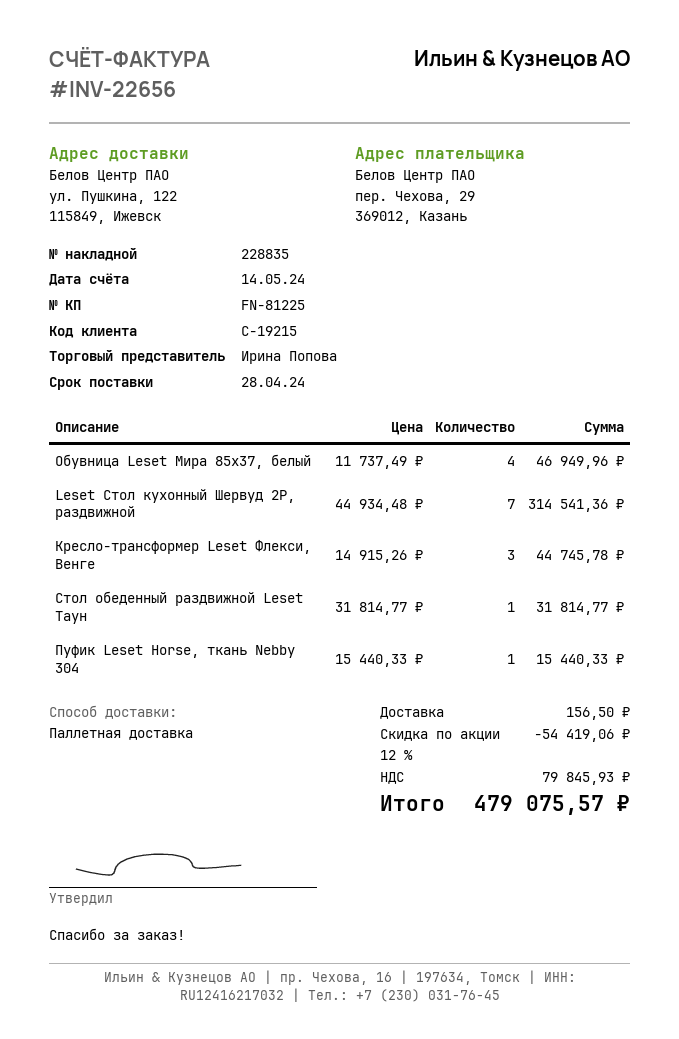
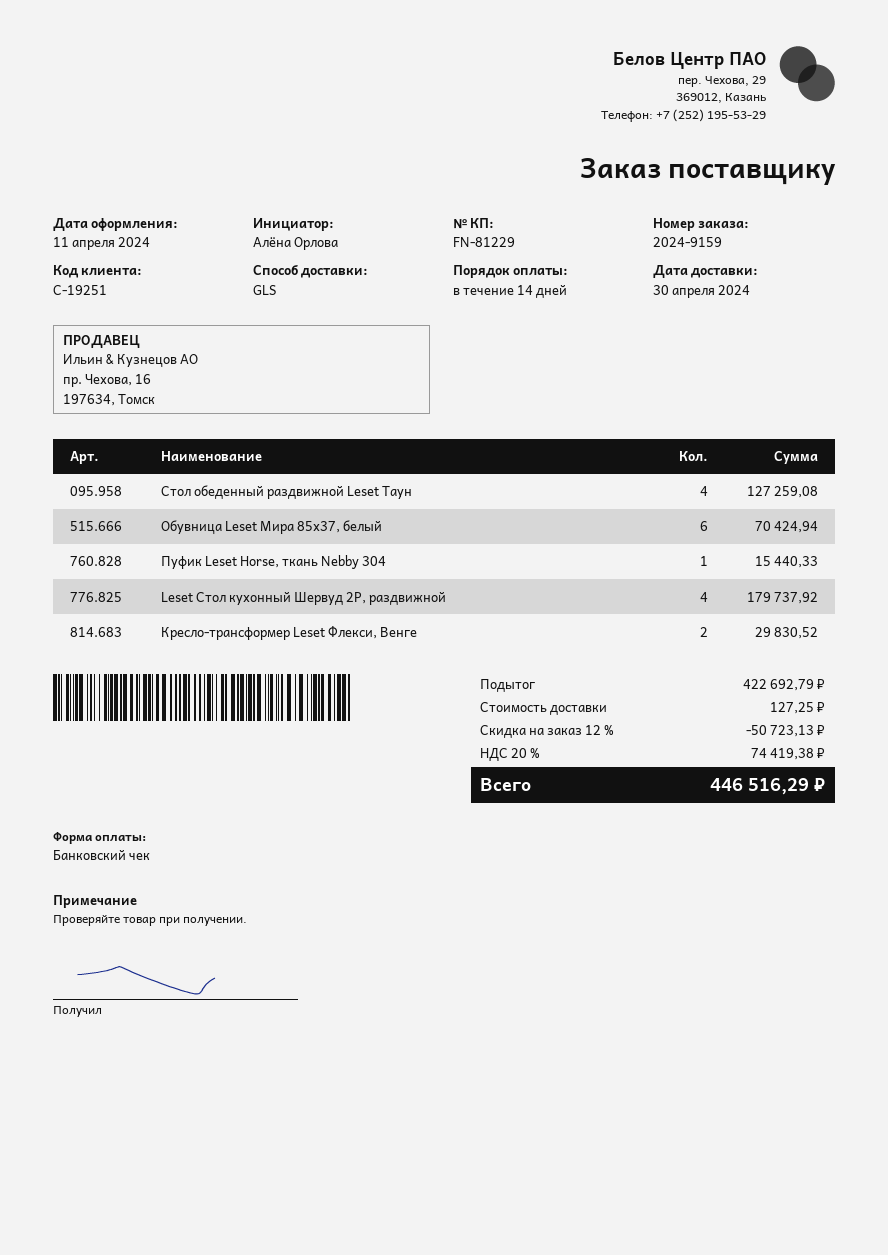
quote number: FN-81225 -> FN-81229
delivery date: 2024-04-28 -> 2024-04-30
customer number: C-19215 -> C-19251
shipping method: pallet freight -> GLS
Обувница Leset Мира 85х37, белый: 4 for 46949.96 -> 6 for 70424.94
Leset Стол кухонный Шервуд 2Р, раздвижной: 7 for 314541.36 -> 4 for 179737.92
Кресло-трансформер Leset Флекси, Венге: 3 for 44745.78 -> 2 for 29830.52
Стол обеденный раздвижной Leset Таун: 1 for 31814.77 -> 4 for 127259.08
discount: 12% = 54419.06 -> 12% = 50723.13
shipping: 156.50 -> 127.25
tax: 79845.93 -> 74419.38
total: 479075.57 -> 446516.29

